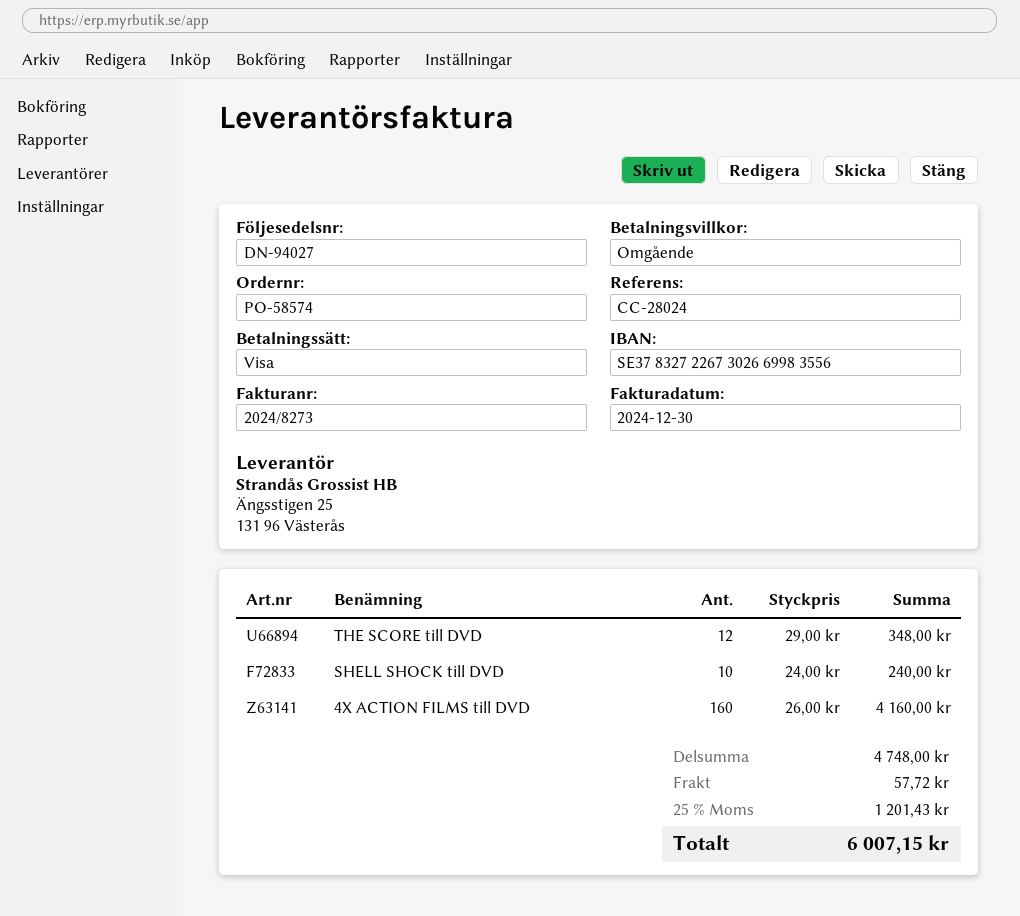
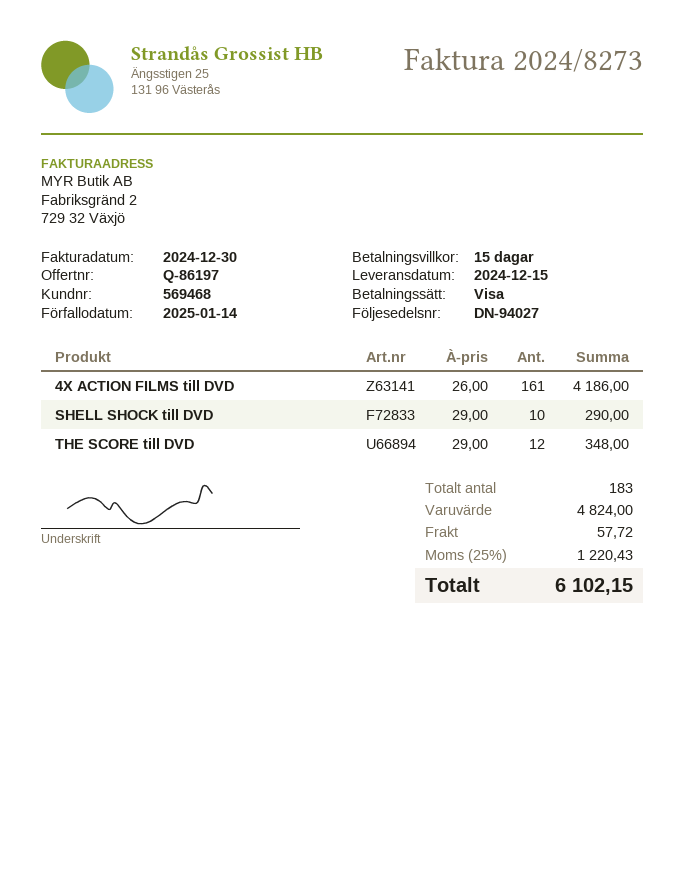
payment terms: on receipt -> 15 days
SHELL SHOCK till DVD: 10 x 24.00 = 240.00 -> 10 x 29.00 = 290.00
4X ACTION FILMS till DVD: 160 x 26.00 = 4160.00 -> 161 x 26.00 = 4186.00
subtotal: 4748.00 -> 4824.00
tax: 25% = 1201.43 -> 25% = 1220.43
total: 6007.15 -> 6102.15

